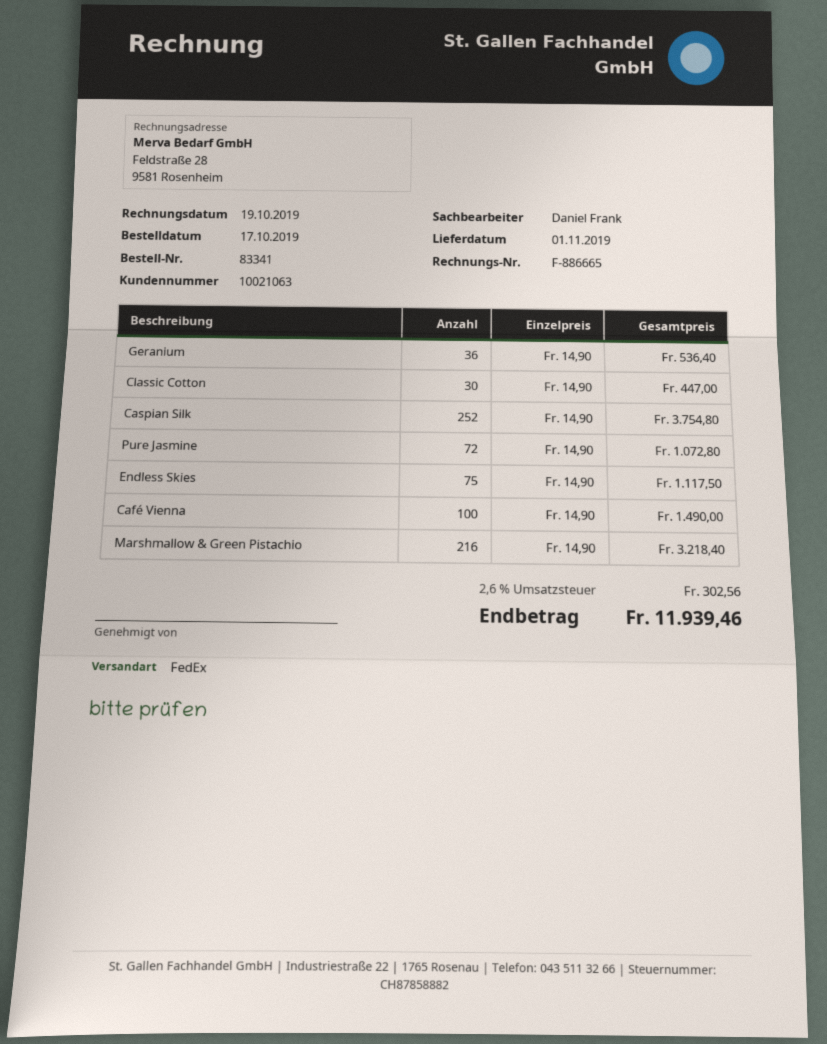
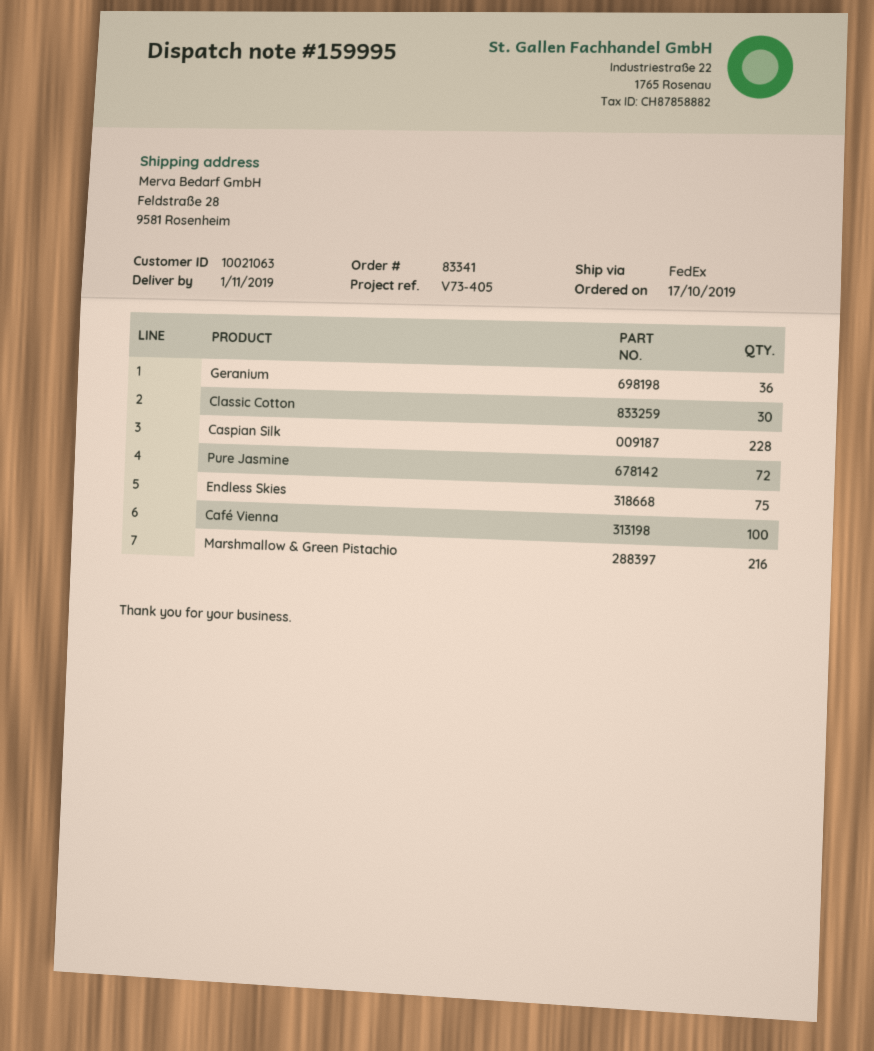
Caspian Silk: 252 -> 228

